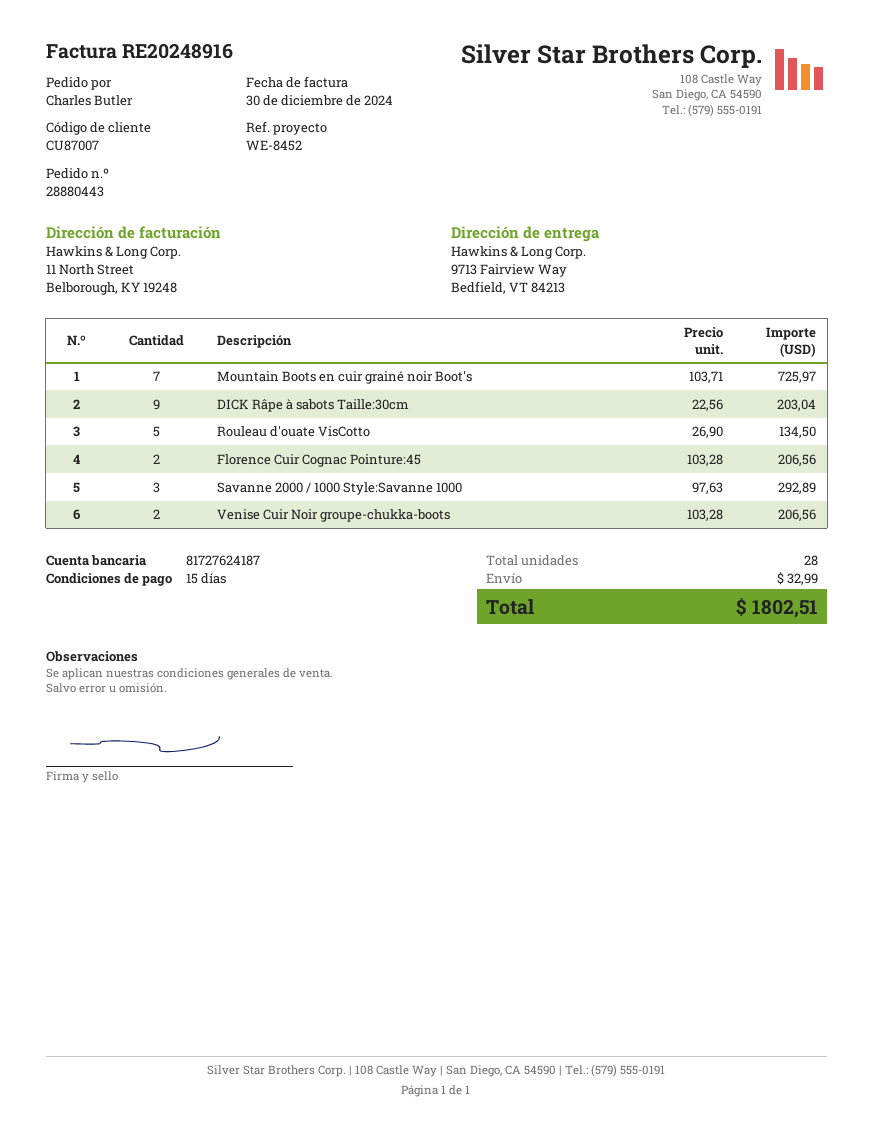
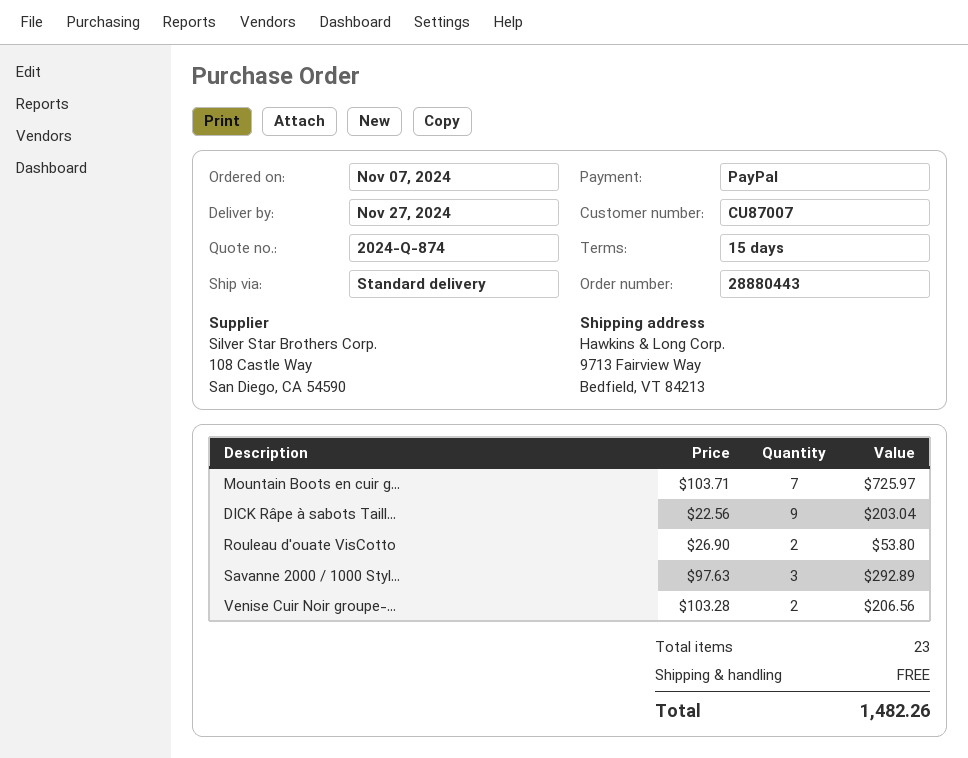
Rouleau d'ouate VisCotto: 5 x 26.90 = 134.50 -> 2 x 26.90 = 53.80
Florence Cuir Cognac Pointure:45: 2 x 103.28 = 206.56 -> none
total quantity: 28 -> 23
shipping: 32.99 -> 0.00
total: 1802.51 -> 1482.26

